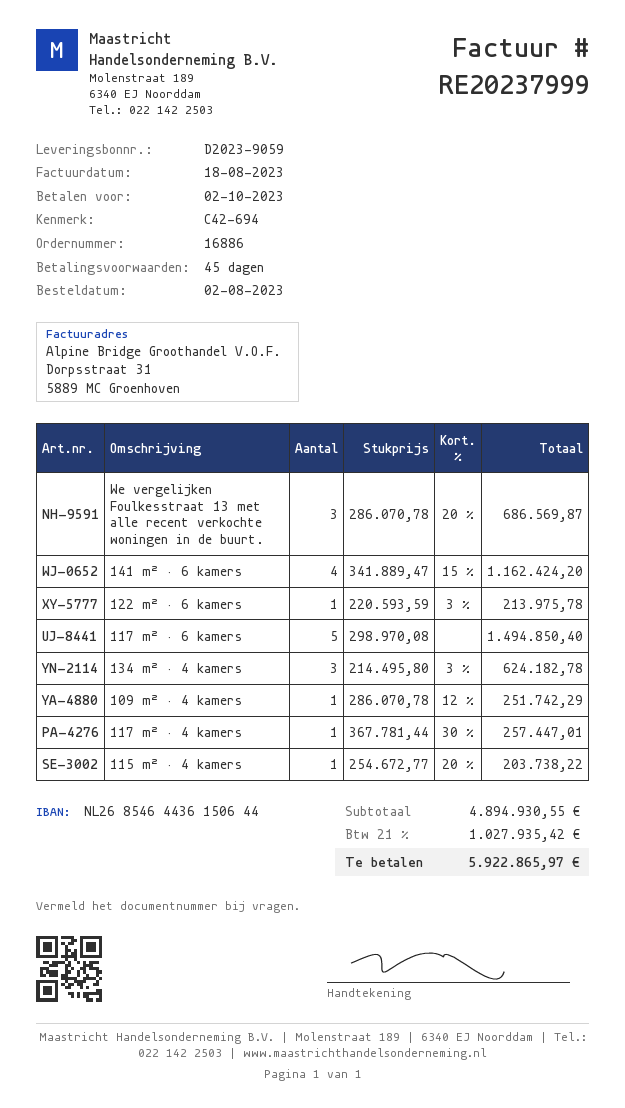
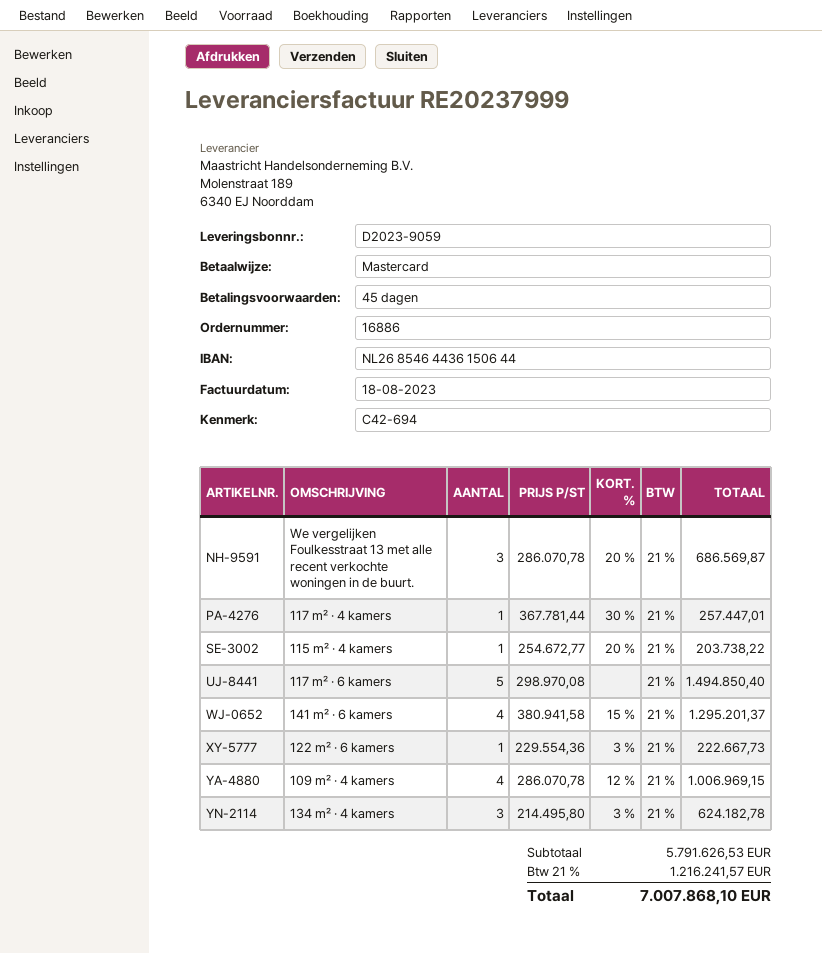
141 m² · 6 kamers: 4 x 341889.47 - 15% = 1162424.20 -> 4 x 380941.58 - 15% = 1295201.37
122 m² · 6 kamers: 1 x 220593.59 - 3% = 213975.78 -> 1 x 229554.36 - 3% = 222667.73
109 m² · 4 kamers: 1 x 286070.78 - 12% = 251742.29 -> 4 x 286070.78 - 12% = 1006969.15
subtotal: 4894930.55 -> 5791626.53
tax: 21% = 1027935.42 -> 21% = 1216241.57
total: 5922865.97 -> 7007868.10

